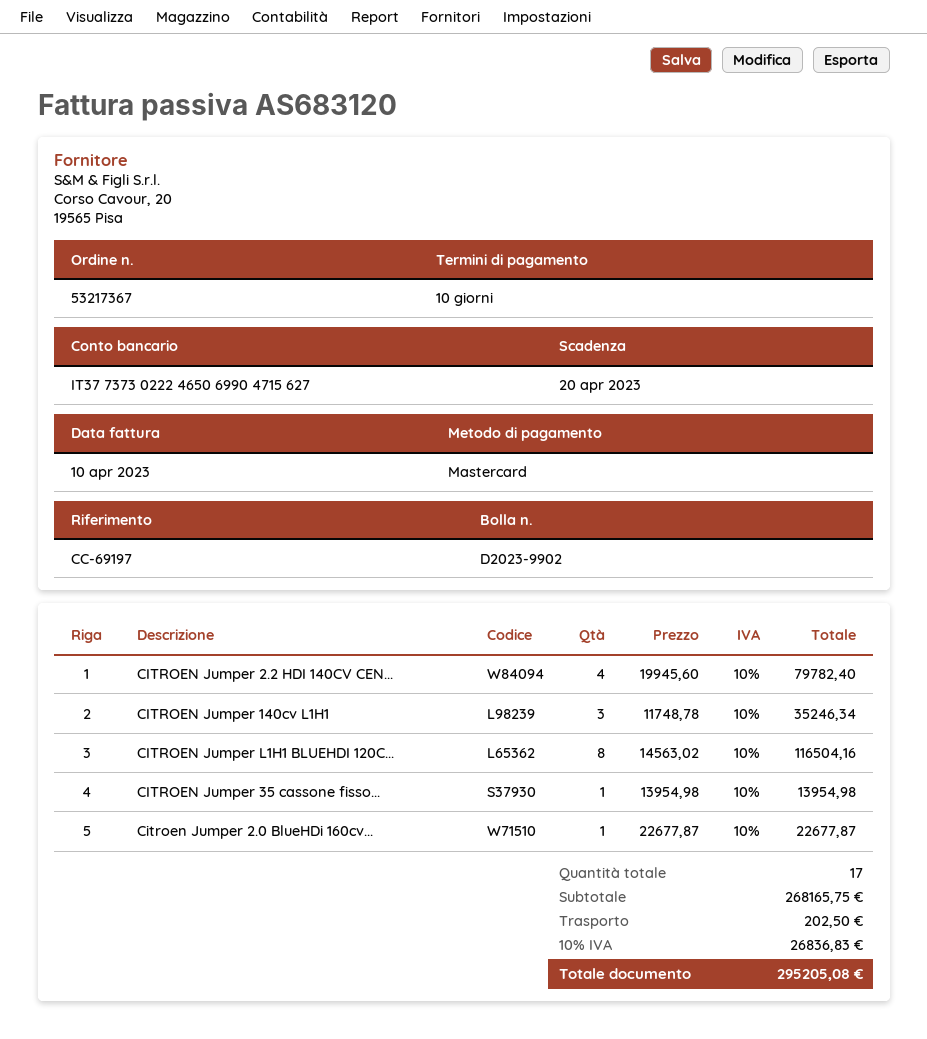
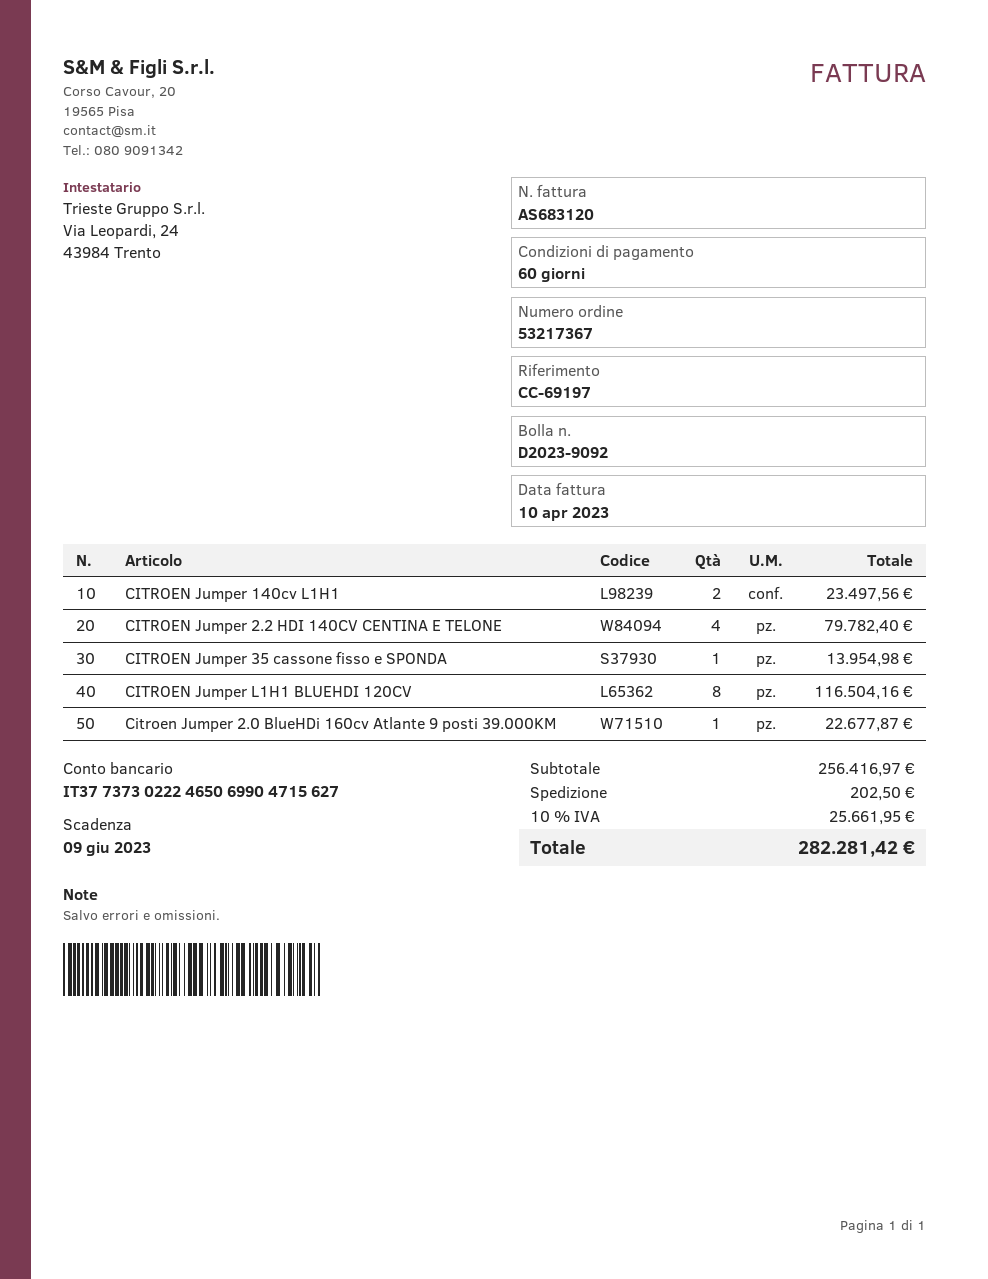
delivery note number: D2023-9902 -> D2023-9092
payment terms: 10 days -> 60 days
due date: 2023-04-20 -> 2023-06-09
CITROEN Jumper 140cv L1H1: 3 for 35246.34 -> 2 for 23497.56
subtotal: 268165.75 -> 256416.97
tax: 10% = 26836.83 -> 10% = 25661.95
total: 295205.08 -> 282281.42

